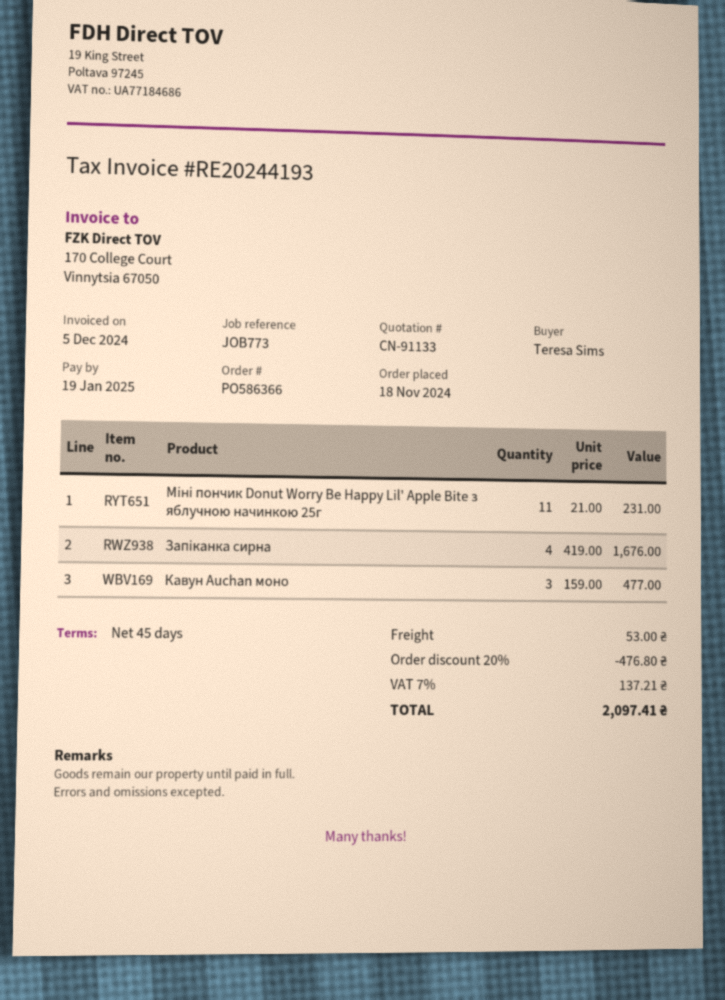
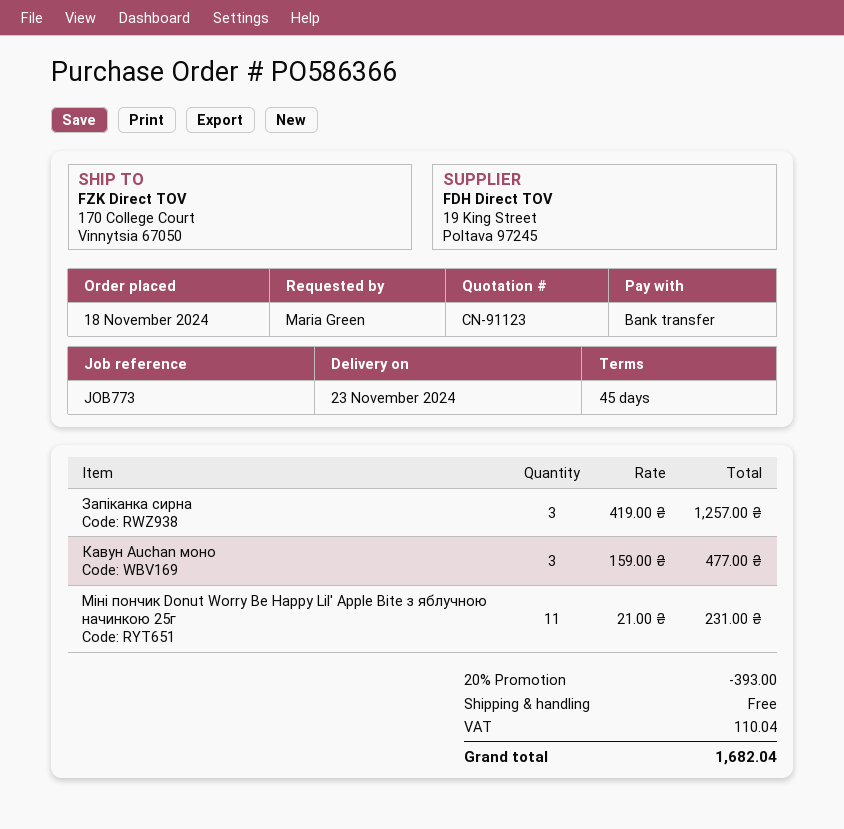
quote number: CN-91133 -> CN-91123
ordered by: Teresa Sims -> Maria Green
Запіканка сирна: 4 x 419.00 = 1676.00 -> 3 x 419.00 = 1257.00
discount: 20% = 476.80 -> 20% = 393.00
shipping: 53.00 -> 0.00
tax: 137.21 -> 110.04
total: 2097.41 -> 1682.04

